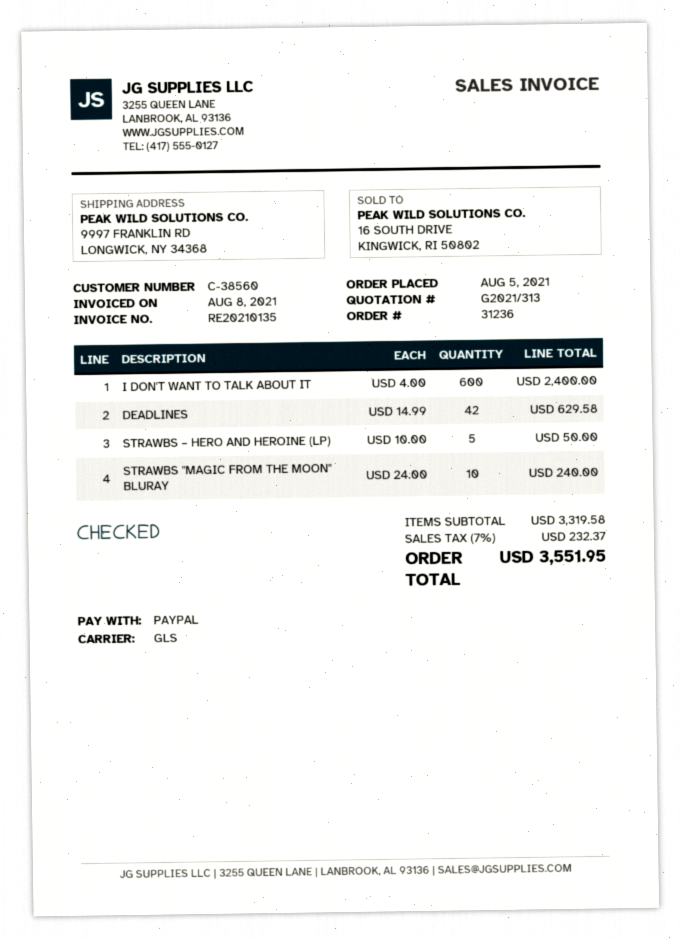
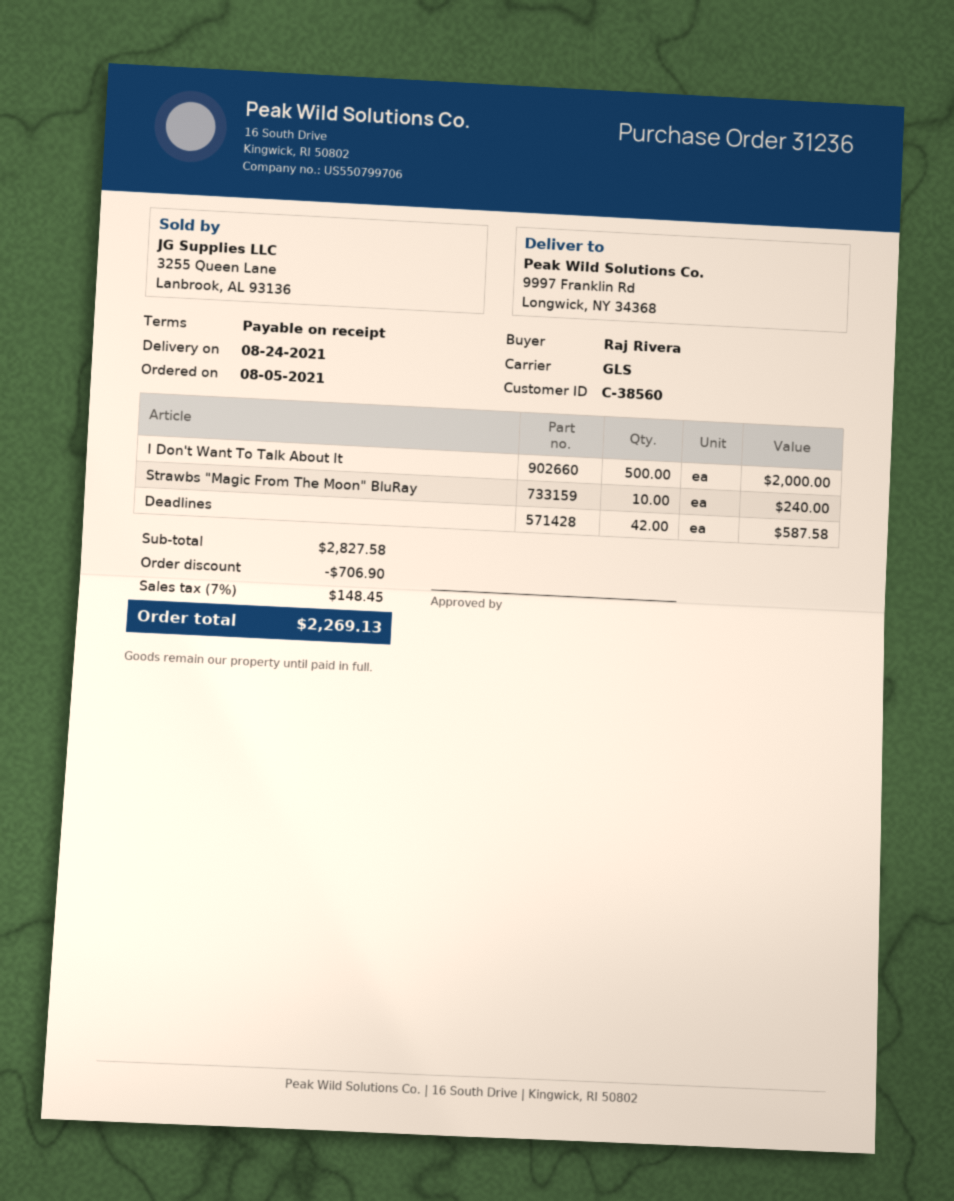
I DON'T WANT TO TALK ABOUT IT: 600 for 2400.00 -> 500 for 2000.00
DEADLINES: 42 for 629.58 -> 42 for 587.58
STRAWBS – HERO AND HEROINE (LP): 5 for 50.00 -> none
subtotal: 3319.58 -> 2827.58
discount: none -> 706.90
tax: 7% = 232.37 -> 7% = 148.45
total: 3551.95 -> 2269.13

